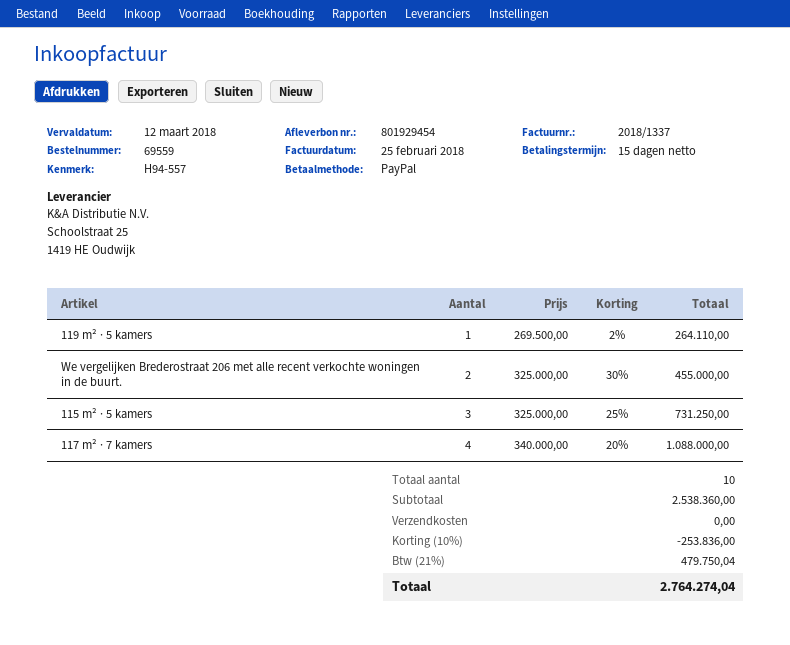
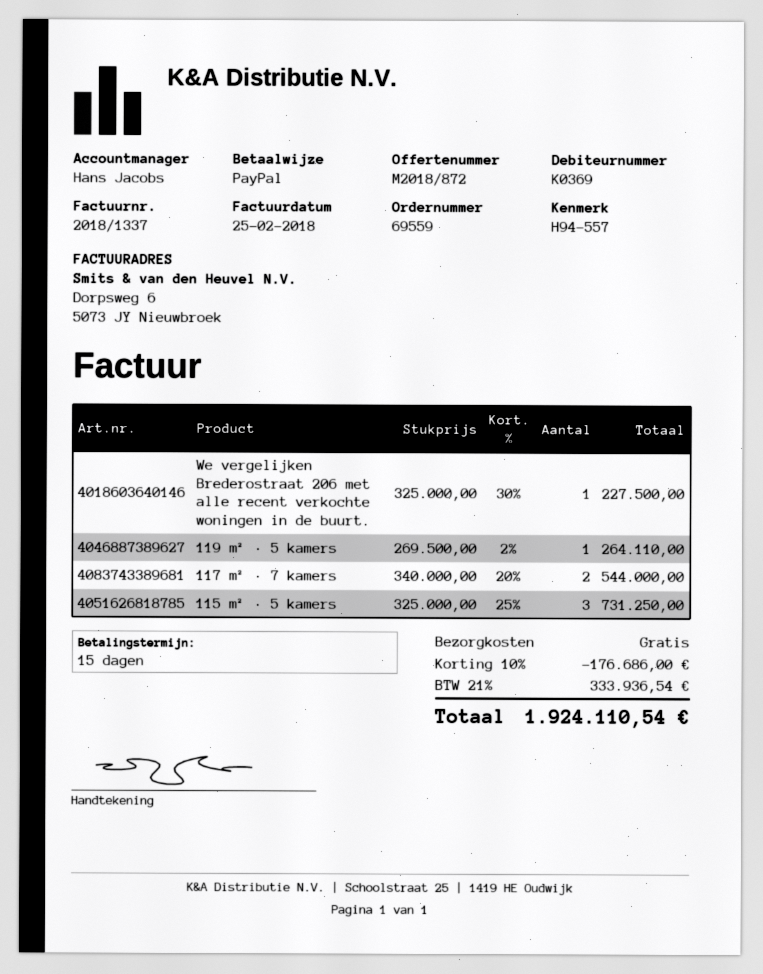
We vergelijken Brederostraat 206 met alle recent verkochte woningen in de buurt.: 2 x 325000.00 - 30% = 455000.00 -> 1 x 325000.00 - 30% = 227500.00
117 m² · 7 kamers: 4 x 340000.00 - 20% = 1088000.00 -> 2 x 340000.00 - 20% = 544000.00
discount: 10% = 253836.00 -> 10% = 176686.00
tax: 21% = 479750.04 -> 21% = 333936.54
total: 2764274.04 -> 1924110.54

